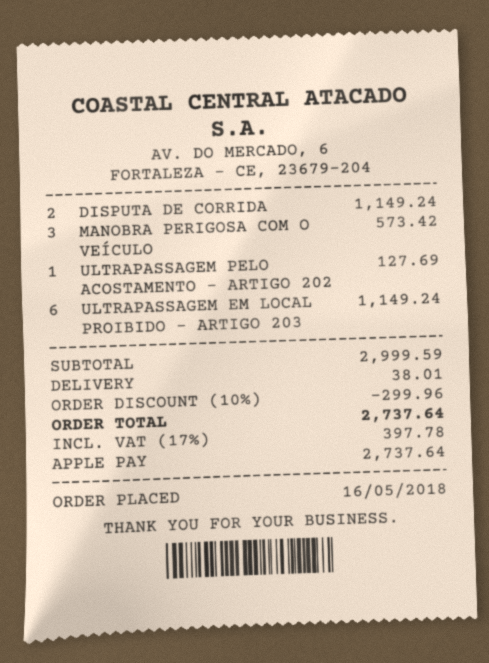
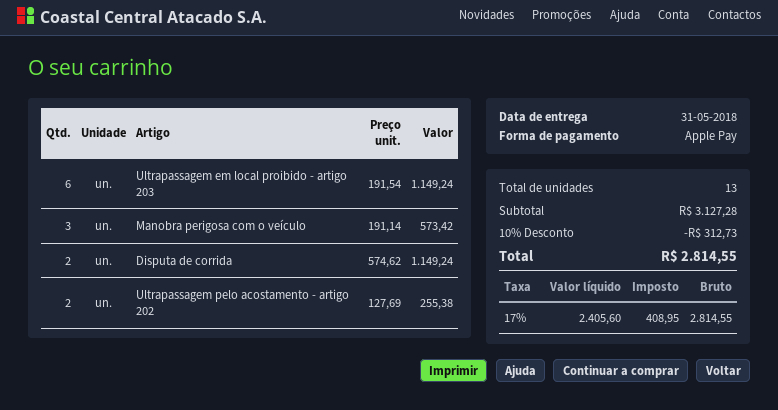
ULTRAPASSAGEM PELO ACOSTAMENTO - ARTIGO 202: 1 for 127.69 -> 2 for 255.38
subtotal: 2999.59 -> 3127.28
discount: 10% = 299.96 -> 10% = 312.73
shipping: 38.01 -> none
tax: 17% = 397.78 -> 17% = 408.95
total: 2737.64 -> 2814.55

